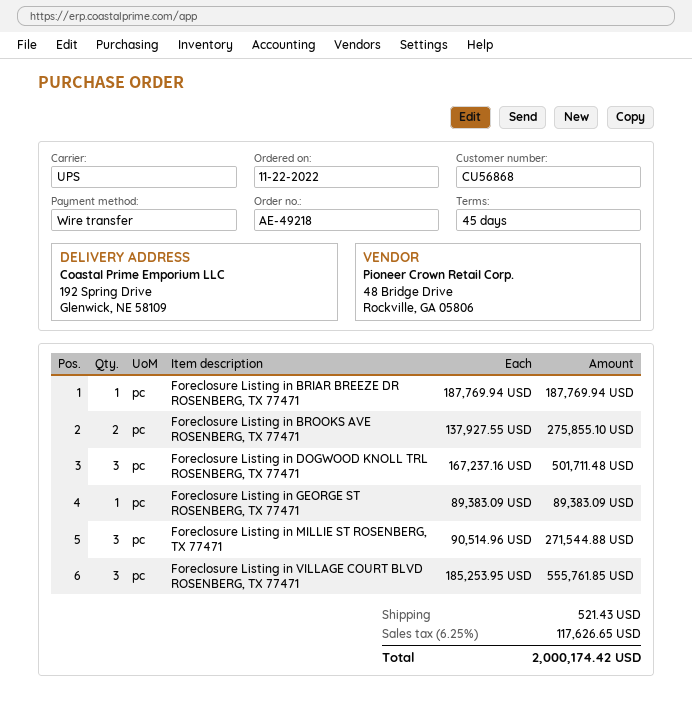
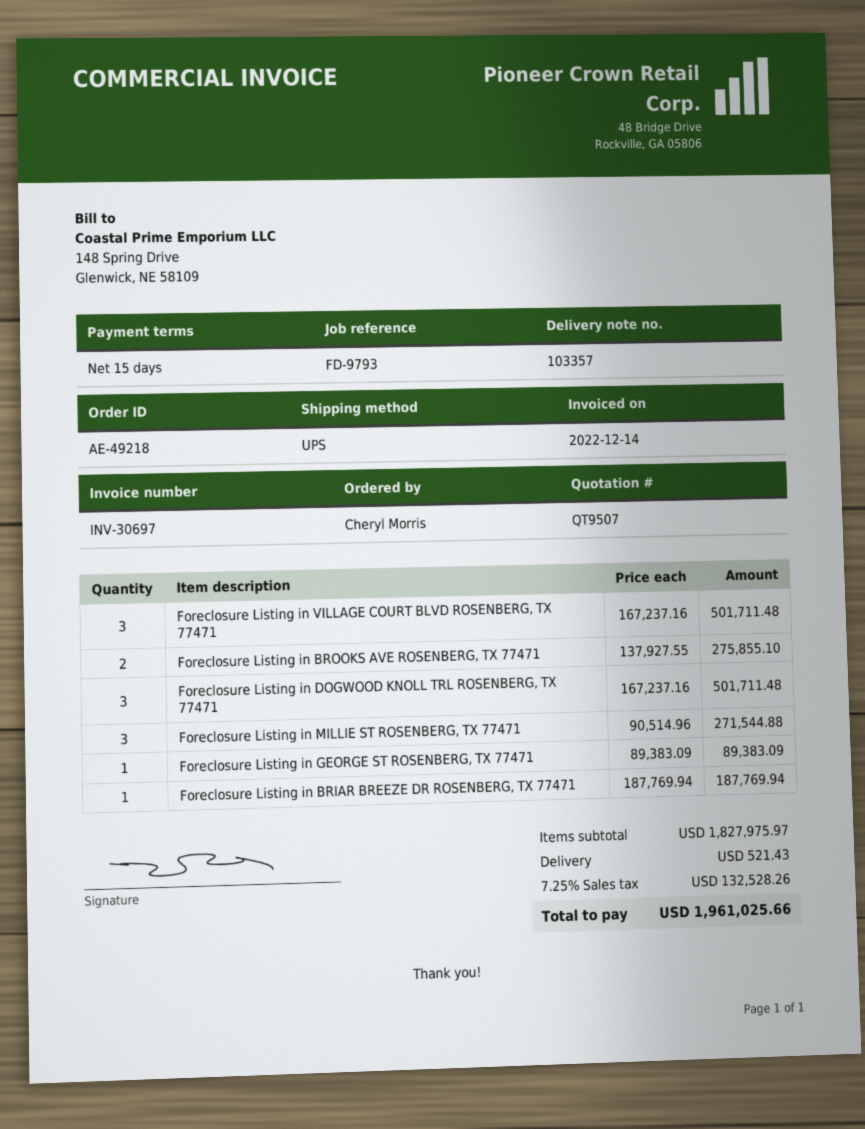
payment terms: 45 days -> 15 days
Foreclosure Listing in VILLAGE COURT BLVD ROSENBERG, TX 77471: 3 x 185253.95 = 555761.85 -> 3 x 167237.16 = 501711.48
tax: 6.25% = 117626.65 -> 7.25% = 132528.26
total: 2000174.42 -> 1961025.66

